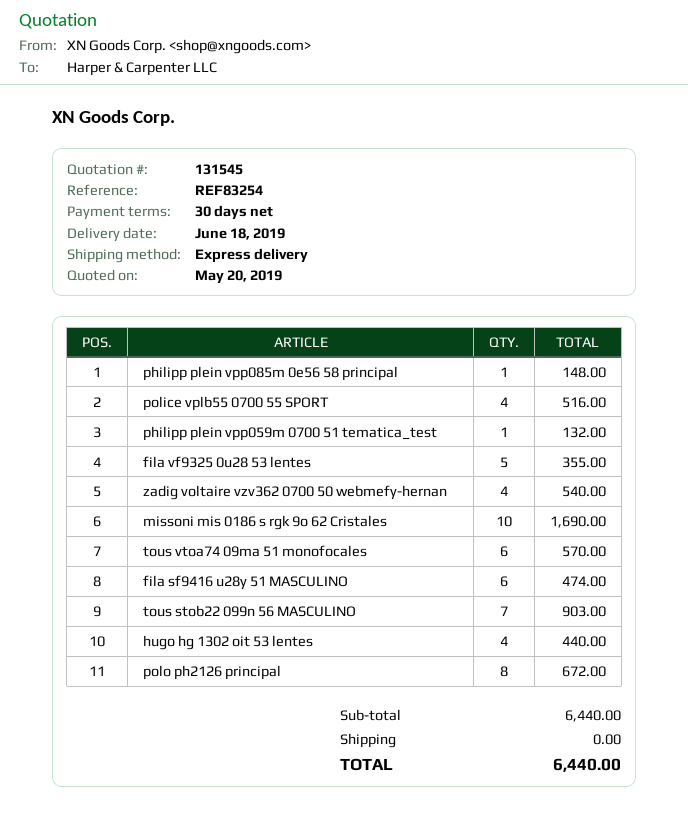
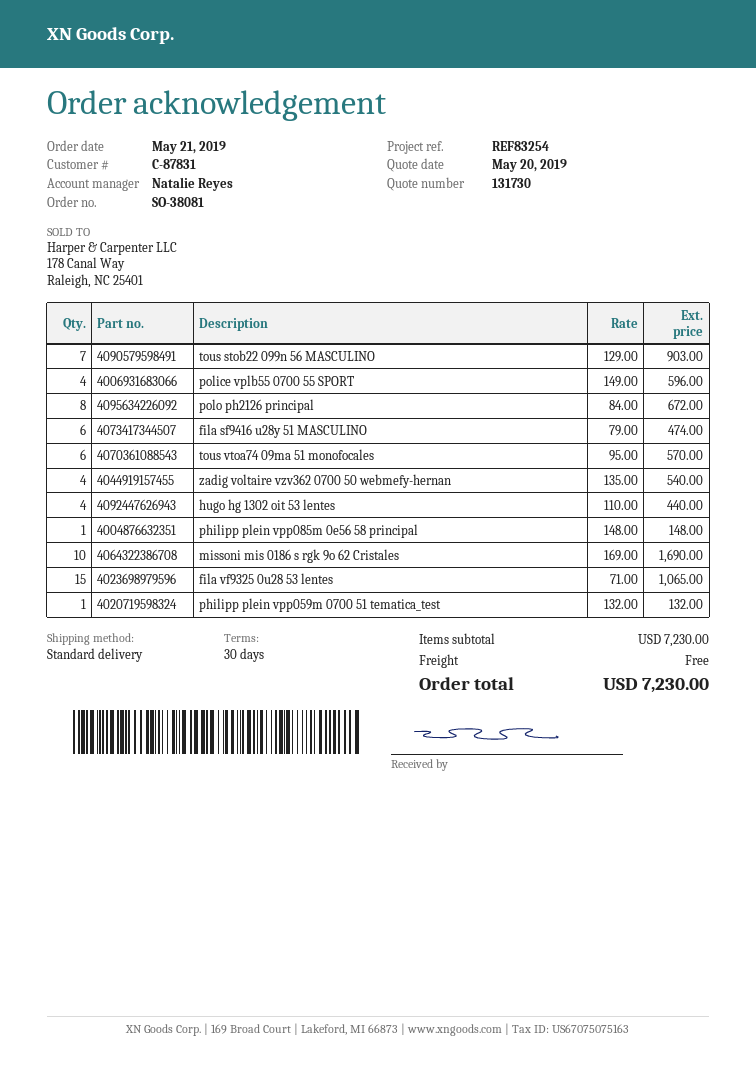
quote number: 131545 -> 131730
shipping method: express -> standard
police vplb55 0700 55 SPORT: 4 for 516.00 -> 4 for 596.00
fila vf9325 0u28 53 lentes: 5 for 355.00 -> 15 for 1065.00
subtotal: 6440.00 -> 7230.00
total: 6440.00 -> 7230.00

